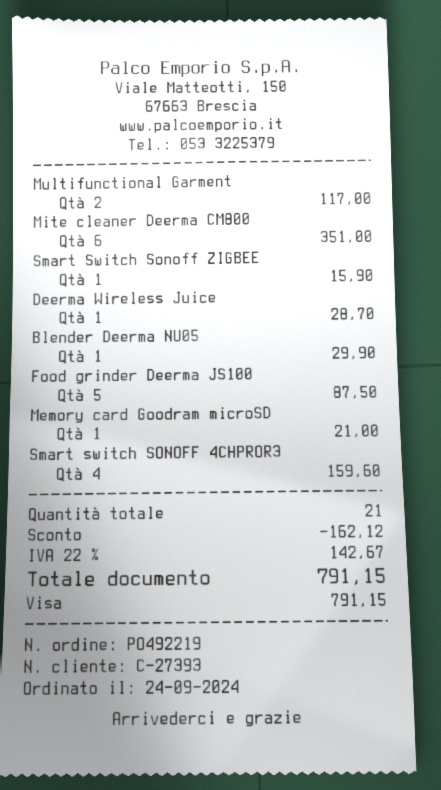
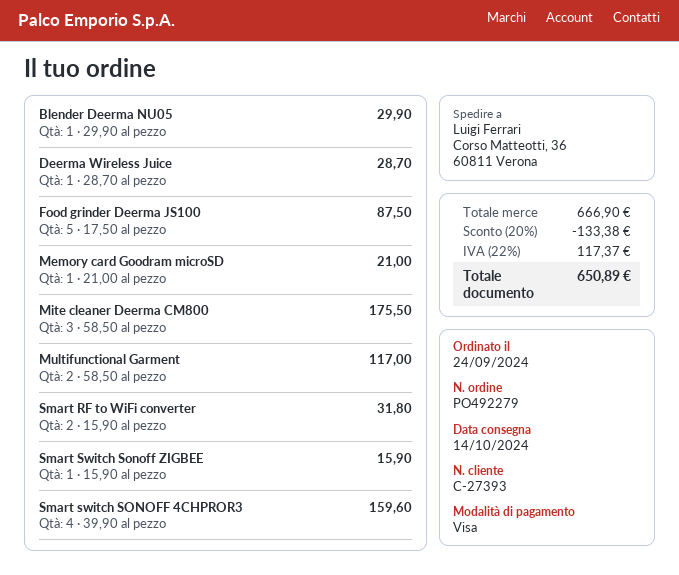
order number: PO492219 -> PO492279
Mite cleaner Deerma CM800: 6 for 351.00 -> 3 for 175.50
Smart RF to WiFi converter: none -> 2 for 31.80
discount: 162.12 -> 133.38
tax: 22% = 142.67 -> 22% = 117.37
total: 791.15 -> 650.89

